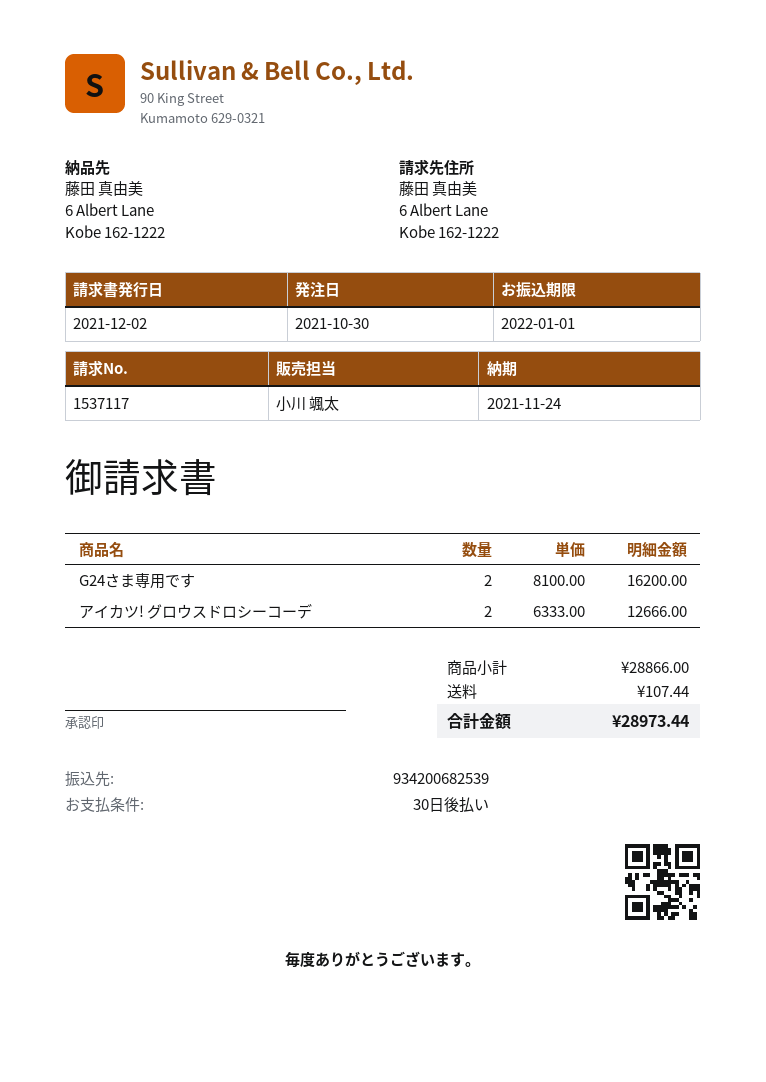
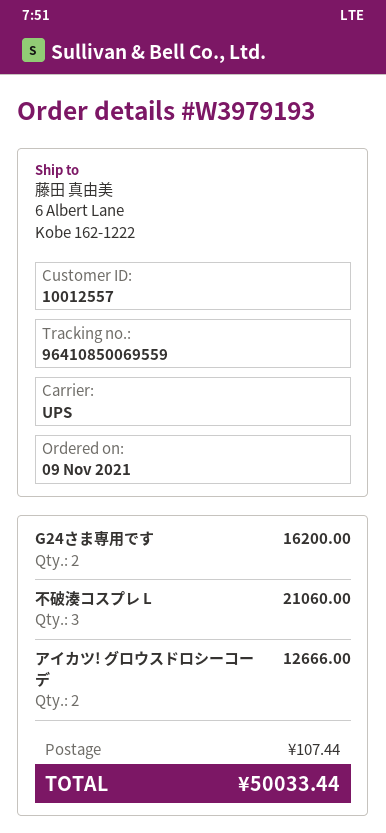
order date: 2021-10-30 -> 2021-11-09
不破湊コスプレ L: none -> 3 for 21060.00
total: 28973.44 -> 50033.44

